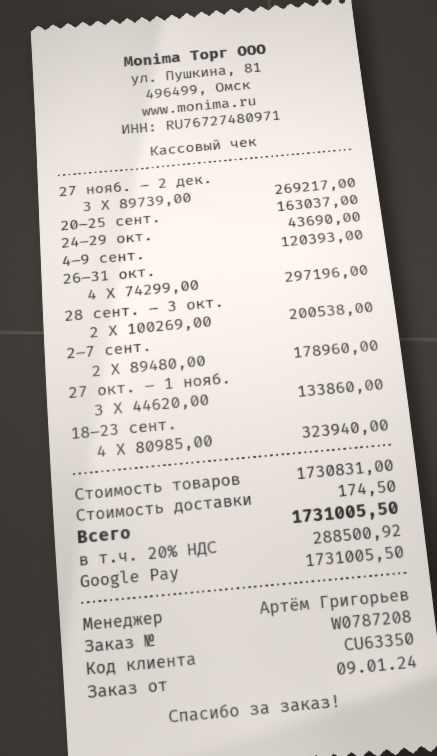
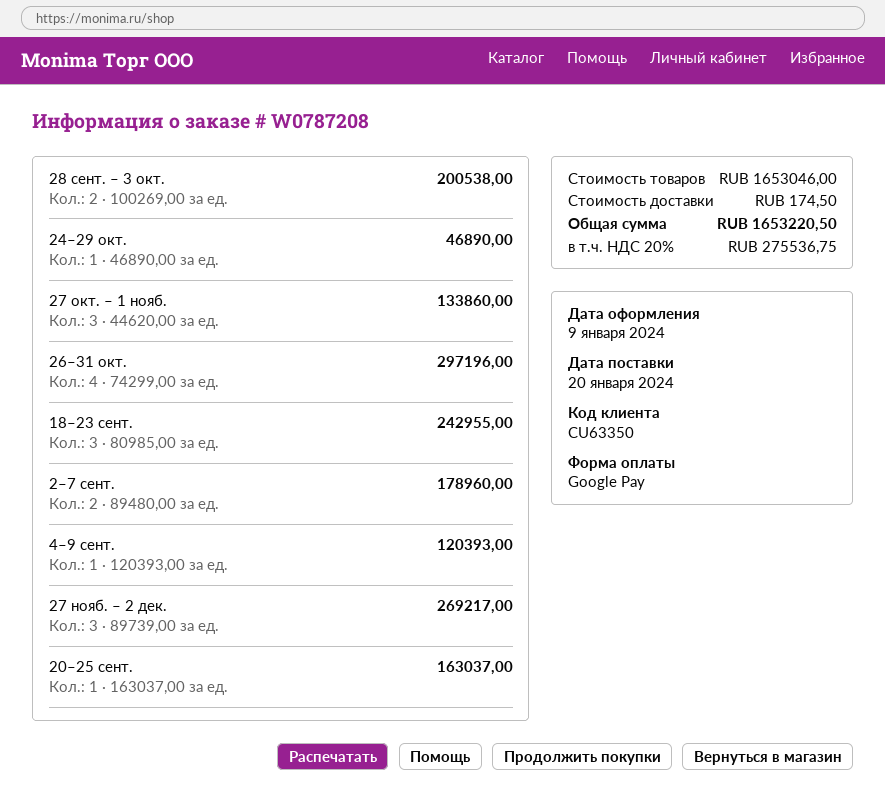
24–29 окт.: 1 x 43690.00 = 43690.00 -> 1 x 46890.00 = 46890.00
18–23 сент.: 4 x 80985.00 = 323940.00 -> 3 x 80985.00 = 242955.00
subtotal: 1730831.00 -> 1653046.00
tax: 20% = 288500.92 -> 20% = 275536.75
total: 1731005.50 -> 1653220.50

